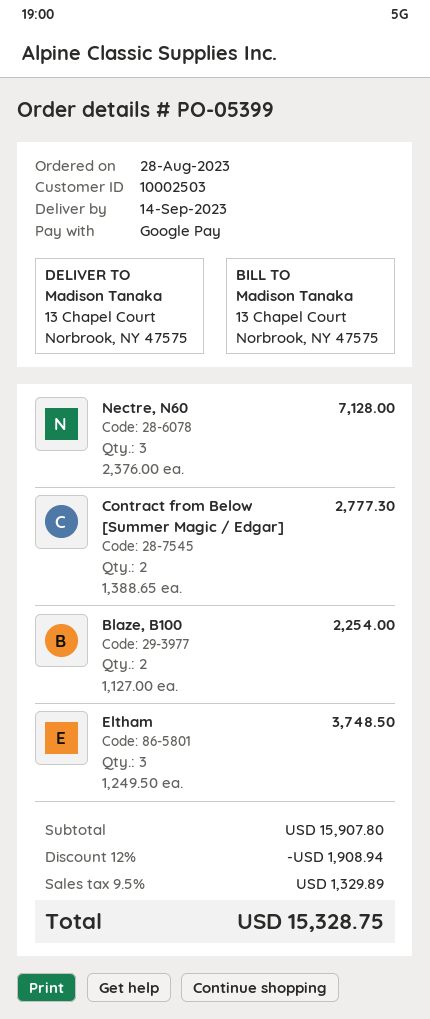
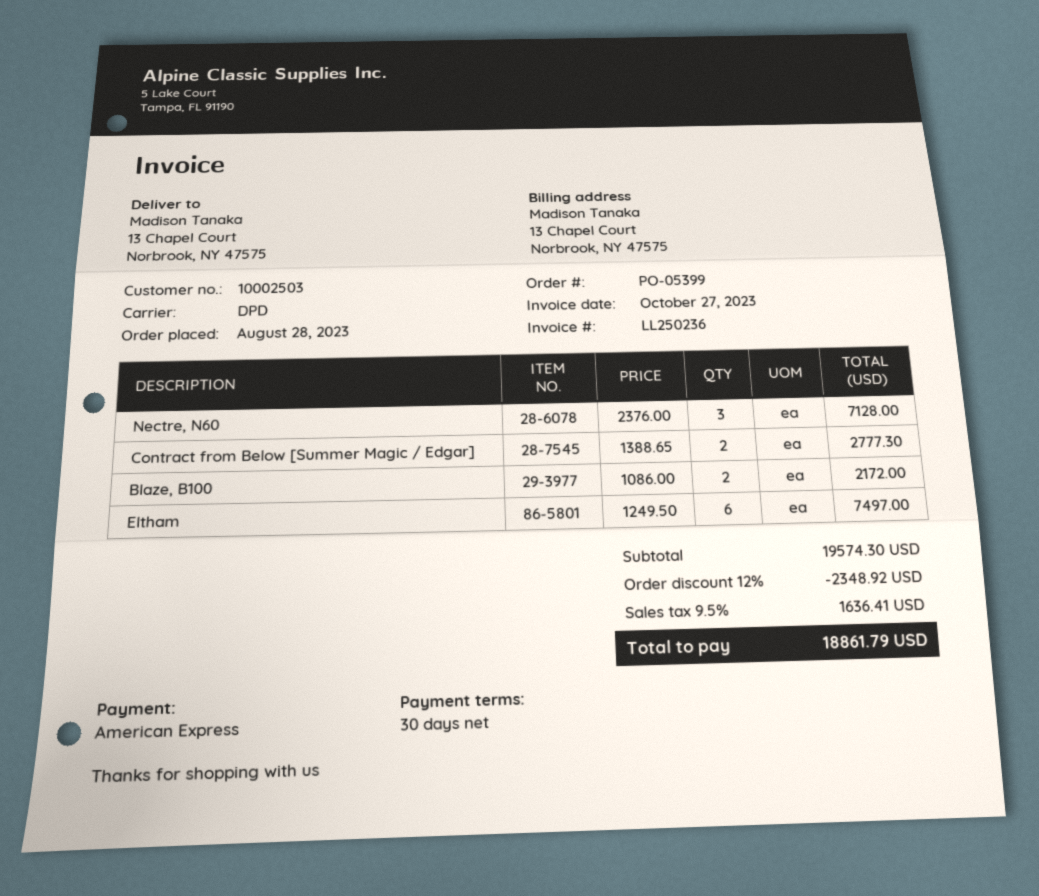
payment method: Google Pay -> American Express
Blaze, B100: 2 x 1127.00 = 2254.00 -> 2 x 1086.00 = 2172.00
Eltham: 3 x 1249.50 = 3748.50 -> 6 x 1249.50 = 7497.00
subtotal: 15907.80 -> 19574.30
discount: 12% = 1908.94 -> 12% = 2348.92
tax: 9.5% = 1329.89 -> 9.5% = 1636.41
total: 15328.75 -> 18861.79

